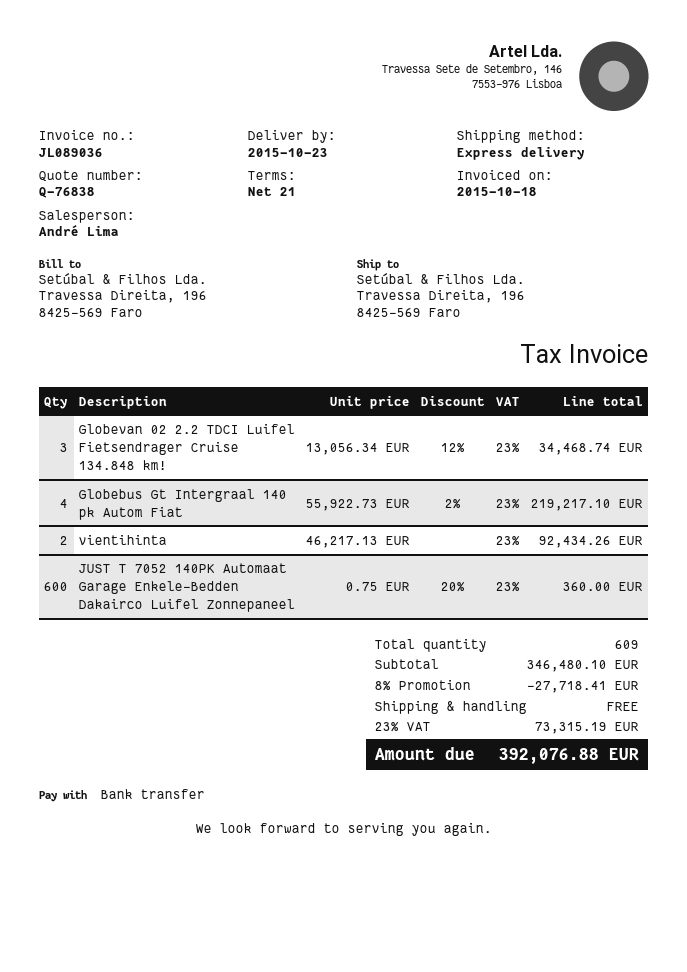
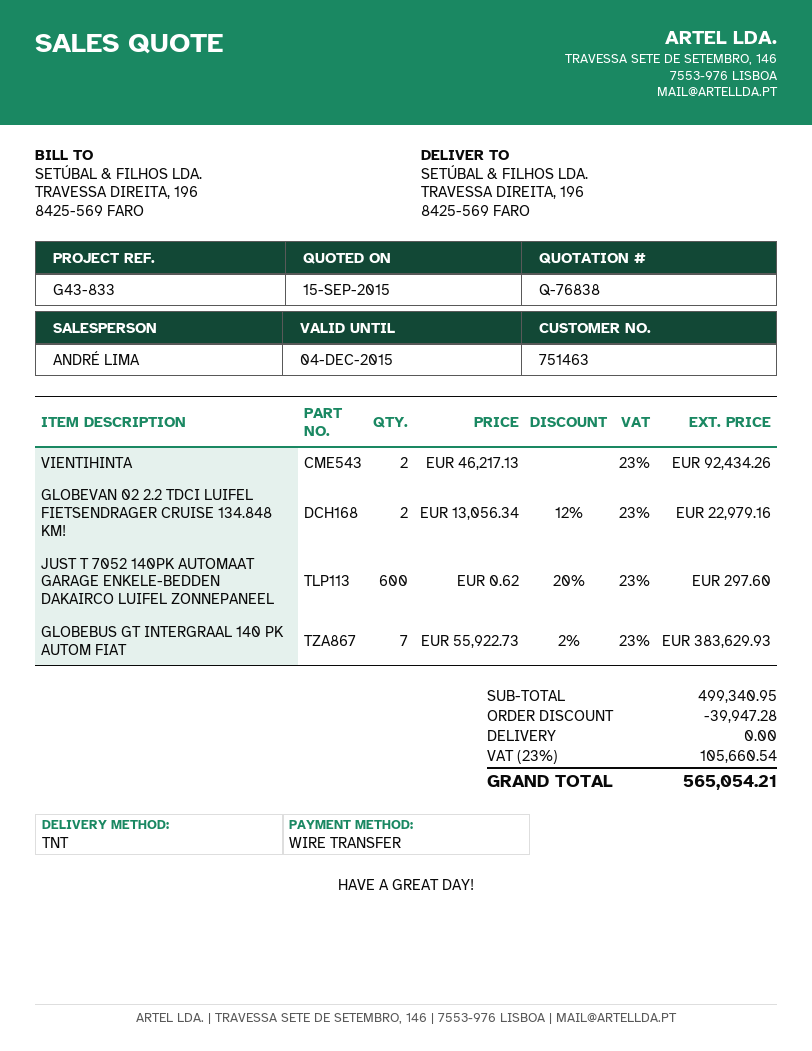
shipping method: express -> TNT
Globevan 02 2.2 TDCI Luifel Fietsendrager Cruise 134.848 km!: 3 x 13056.34 - 12% = 34468.74 -> 2 x 13056.34 - 12% = 22979.16
Globebus Gt Intergraal 140 pk Autom Fiat: 4 x 55922.73 - 2% = 219217.10 -> 7 x 55922.73 - 2% = 383629.93
JUST T 7052 140PK Automaat Garage Enkele-Bedden Dakairco Luifel Zonnepaneel: 600 x 0.75 - 20% = 360.00 -> 600 x 0.62 - 20% = 297.60
subtotal: 346480.10 -> 499340.95
discount: 27718.41 -> 39947.28
tax: 23% = 73315.19 -> 23% = 105660.54
total: 392076.88 -> 565054.21

